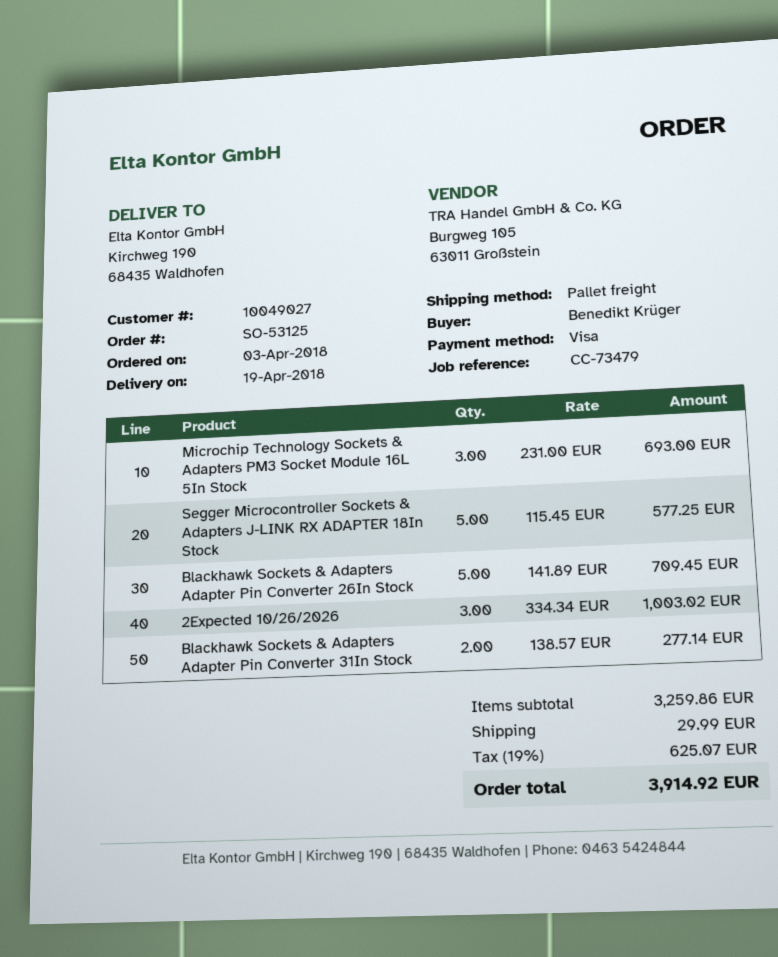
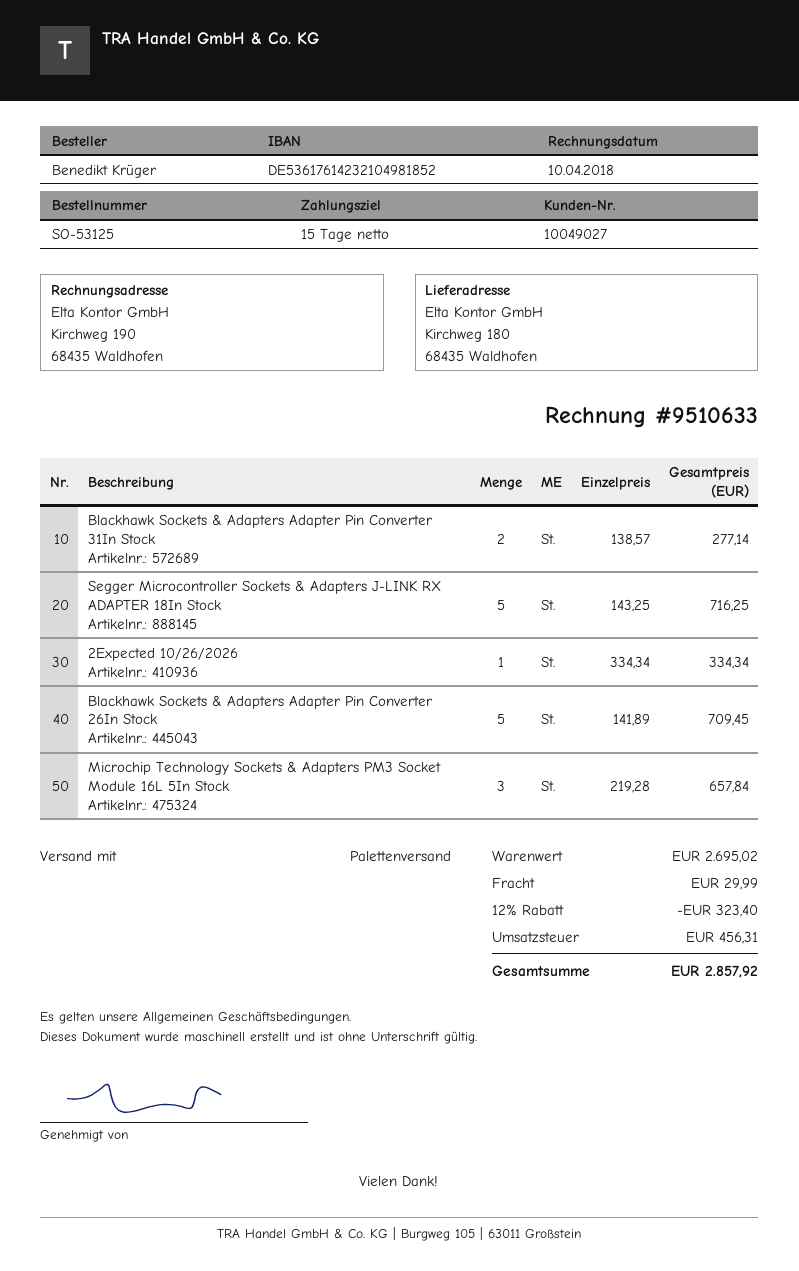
ship to: Kirchweg 190, 68435 Waldhofen -> Kirchweg 180, 68435 Waldhofen
Microchip Technology Sockets & Adapters PM3 Socket Module 16L 5In Stock: 3 x 231.00 = 693.00 -> 3 x 219.28 = 657.84
Segger Microcontroller Sockets & Adapters J-LINK RX ADAPTER 18In Stock: 5 x 115.45 = 577.25 -> 5 x 143.25 = 716.25
2Expected 10/26/2026: 3 x 334.34 = 1003.02 -> 1 x 334.34 = 334.34
subtotal: 3259.86 -> 2695.02
discount: none -> 12% = 323.40
tax: 625.07 -> 456.31
total: 3914.92 -> 2857.92

